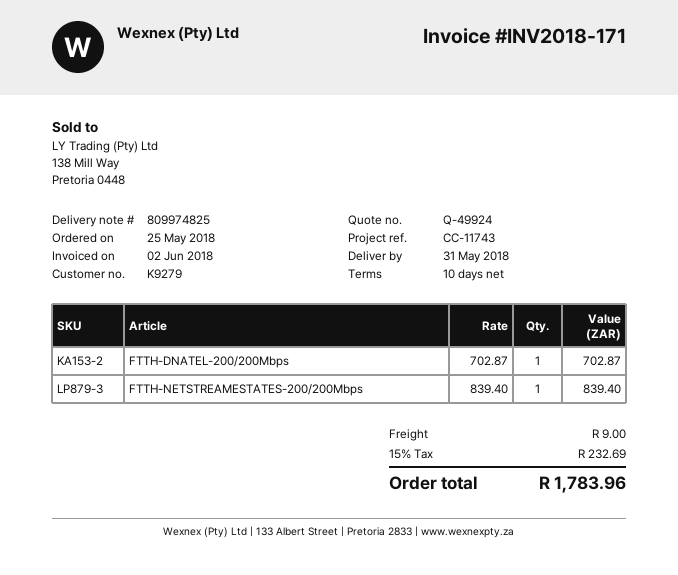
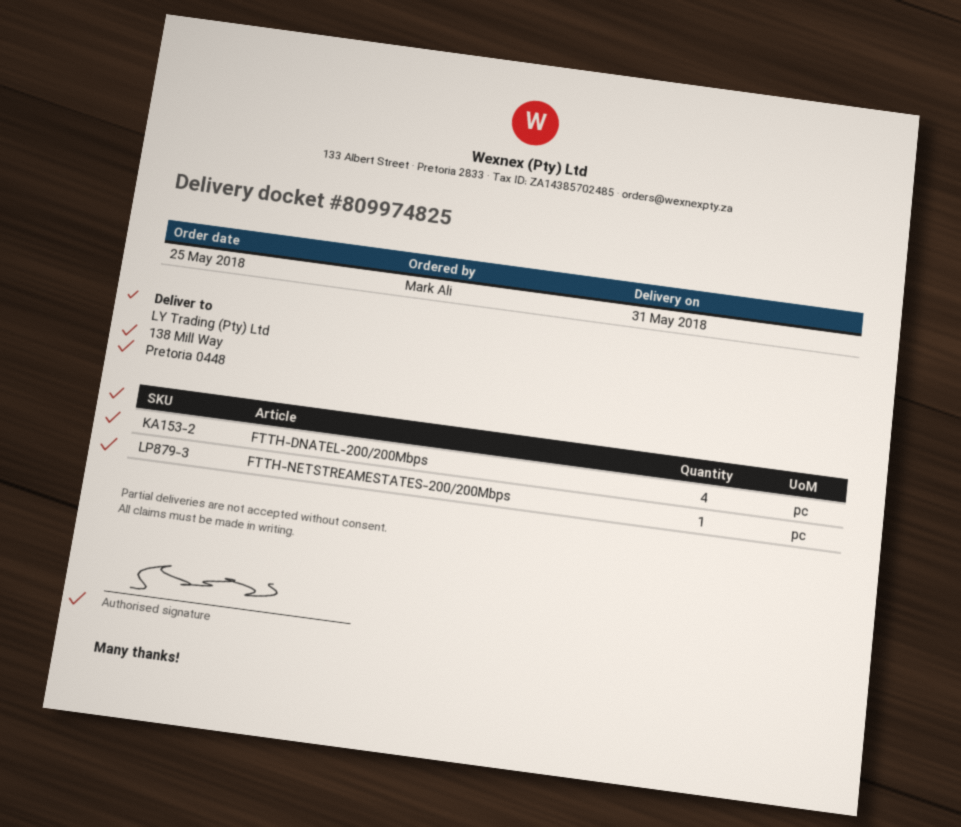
FTTH-DNATEL-200/200Mbps: 1 -> 4

